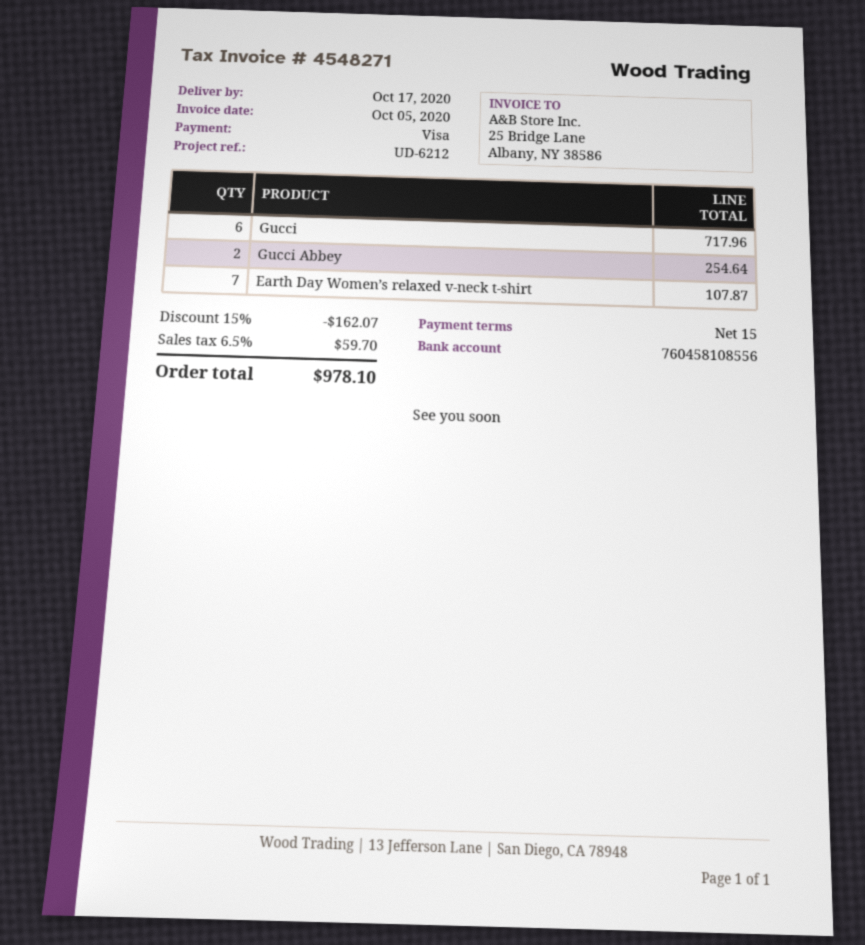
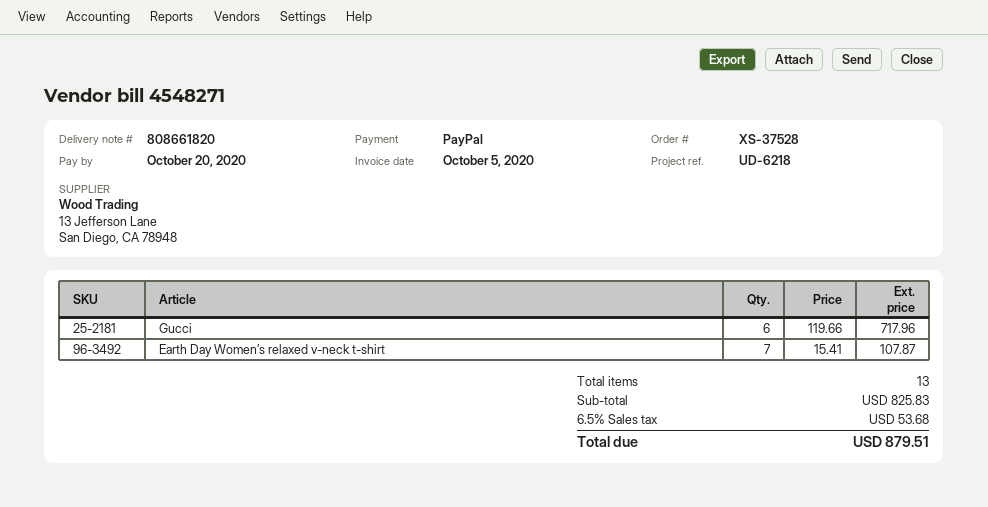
reference: UD-6212 -> UD-6218
payment method: Visa -> PayPal
Gucci Abbey: 2 for 254.64 -> none
discount: 15% = 162.07 -> none
tax: 6.5% = 59.70 -> 6.5% = 53.68
total: 978.10 -> 879.51

